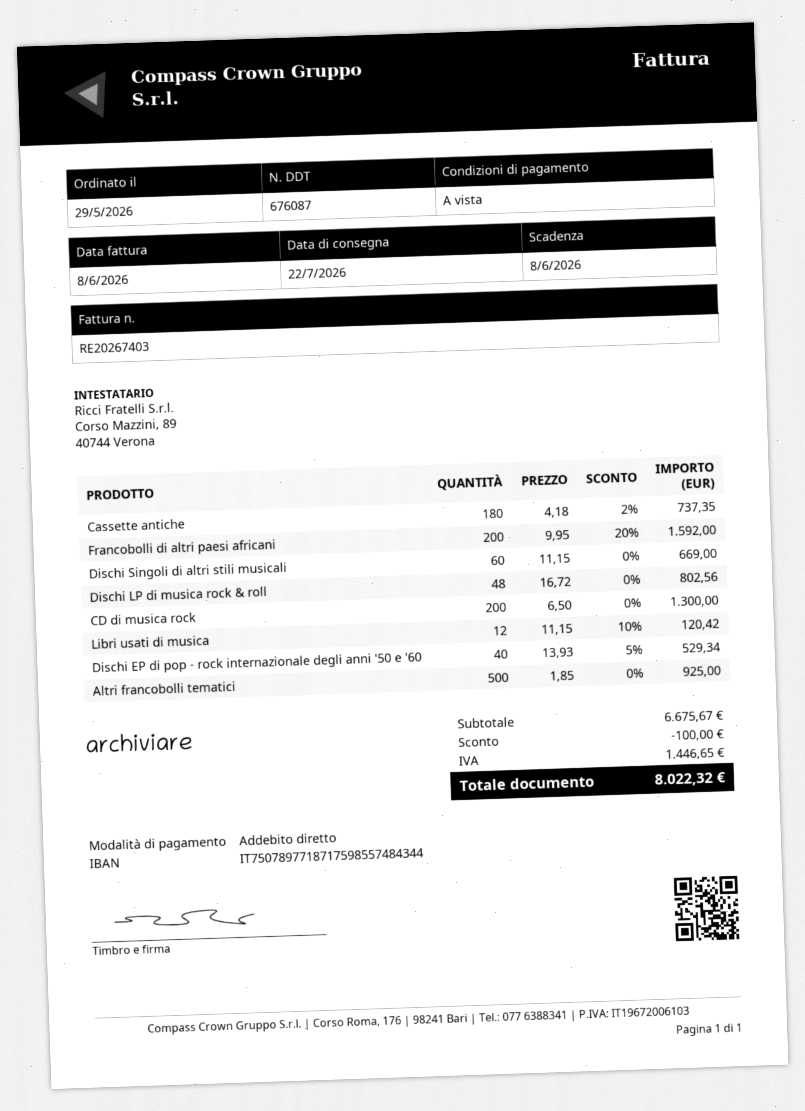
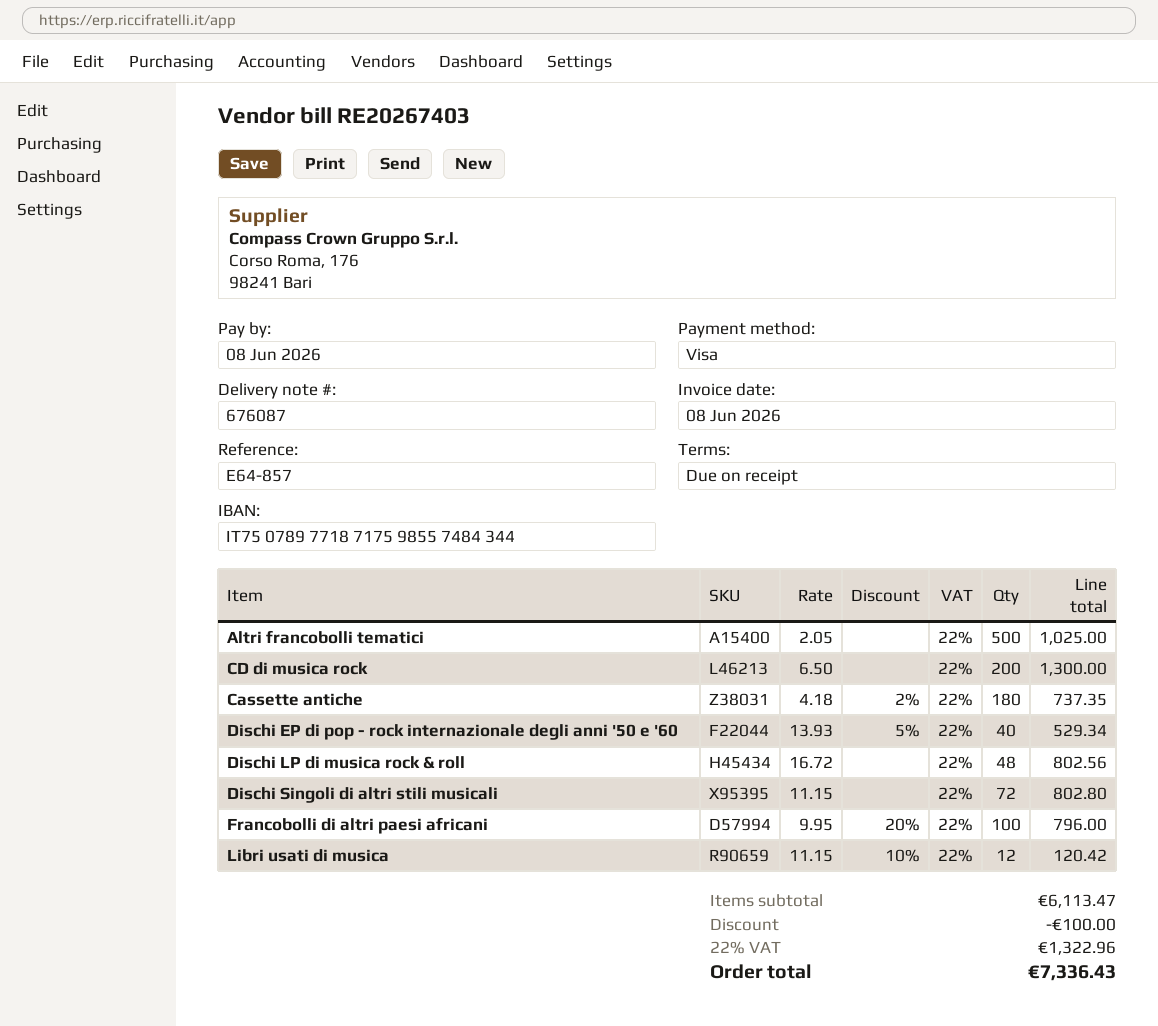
payment method: direct debit -> Visa
Francobolli di altri paesi africani: 200 x 9.95 - 20% = 1592.00 -> 100 x 9.95 - 20% = 796.00
Dischi Singoli di altri stili musicali: 60 x 11.15 = 669.00 -> 72 x 11.15 = 802.80
Altri francobolli tematici: 500 x 1.85 = 925.00 -> 500 x 2.05 = 1025.00
subtotal: 6675.67 -> 6113.47
tax: 1446.65 -> 1322.96
total: 8022.32 -> 7336.43

